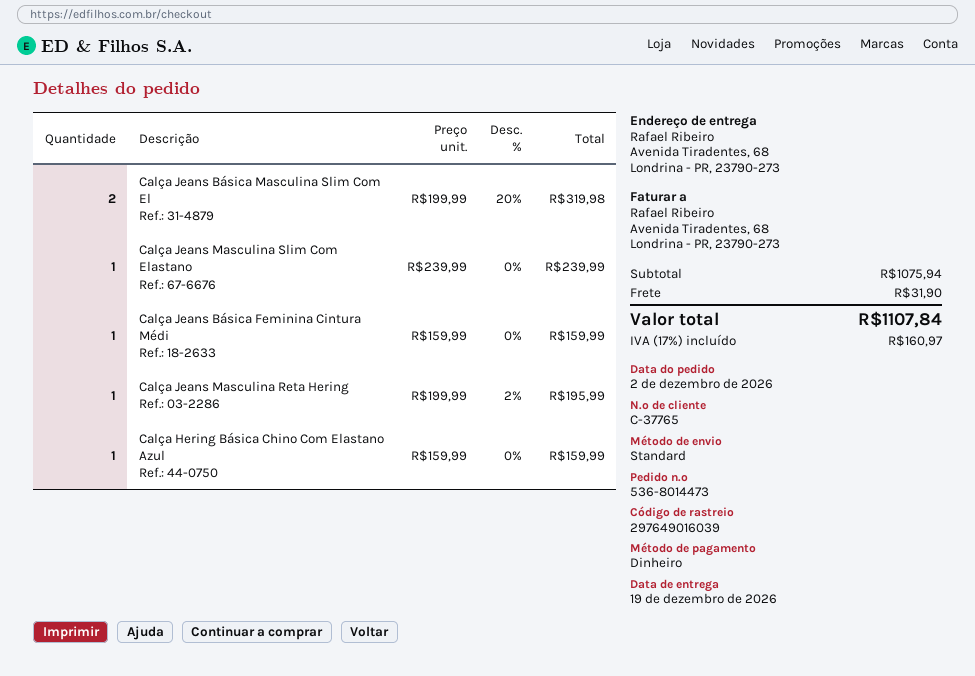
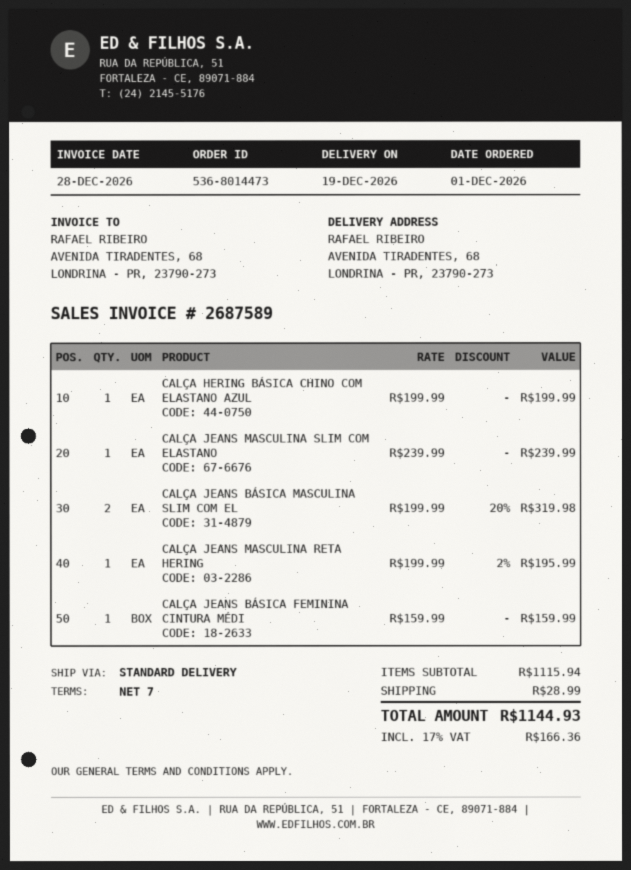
order date: 2026-12-02 -> 2026-12-01
Calça Hering Básica Chino Com Elastano Azul: 1 x 159.99 = 159.99 -> 1 x 199.99 = 199.99
subtotal: 1075.94 -> 1115.94
shipping: 31.90 -> 28.99
tax: 17% = 160.97 -> 17% = 166.36
total: 1107.84 -> 1144.93

